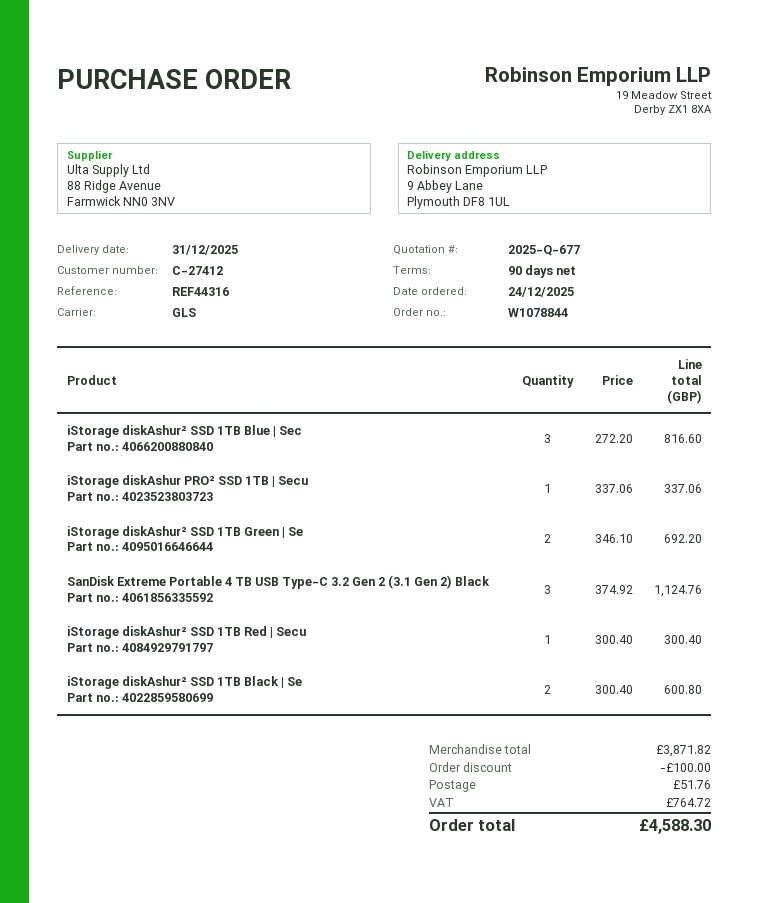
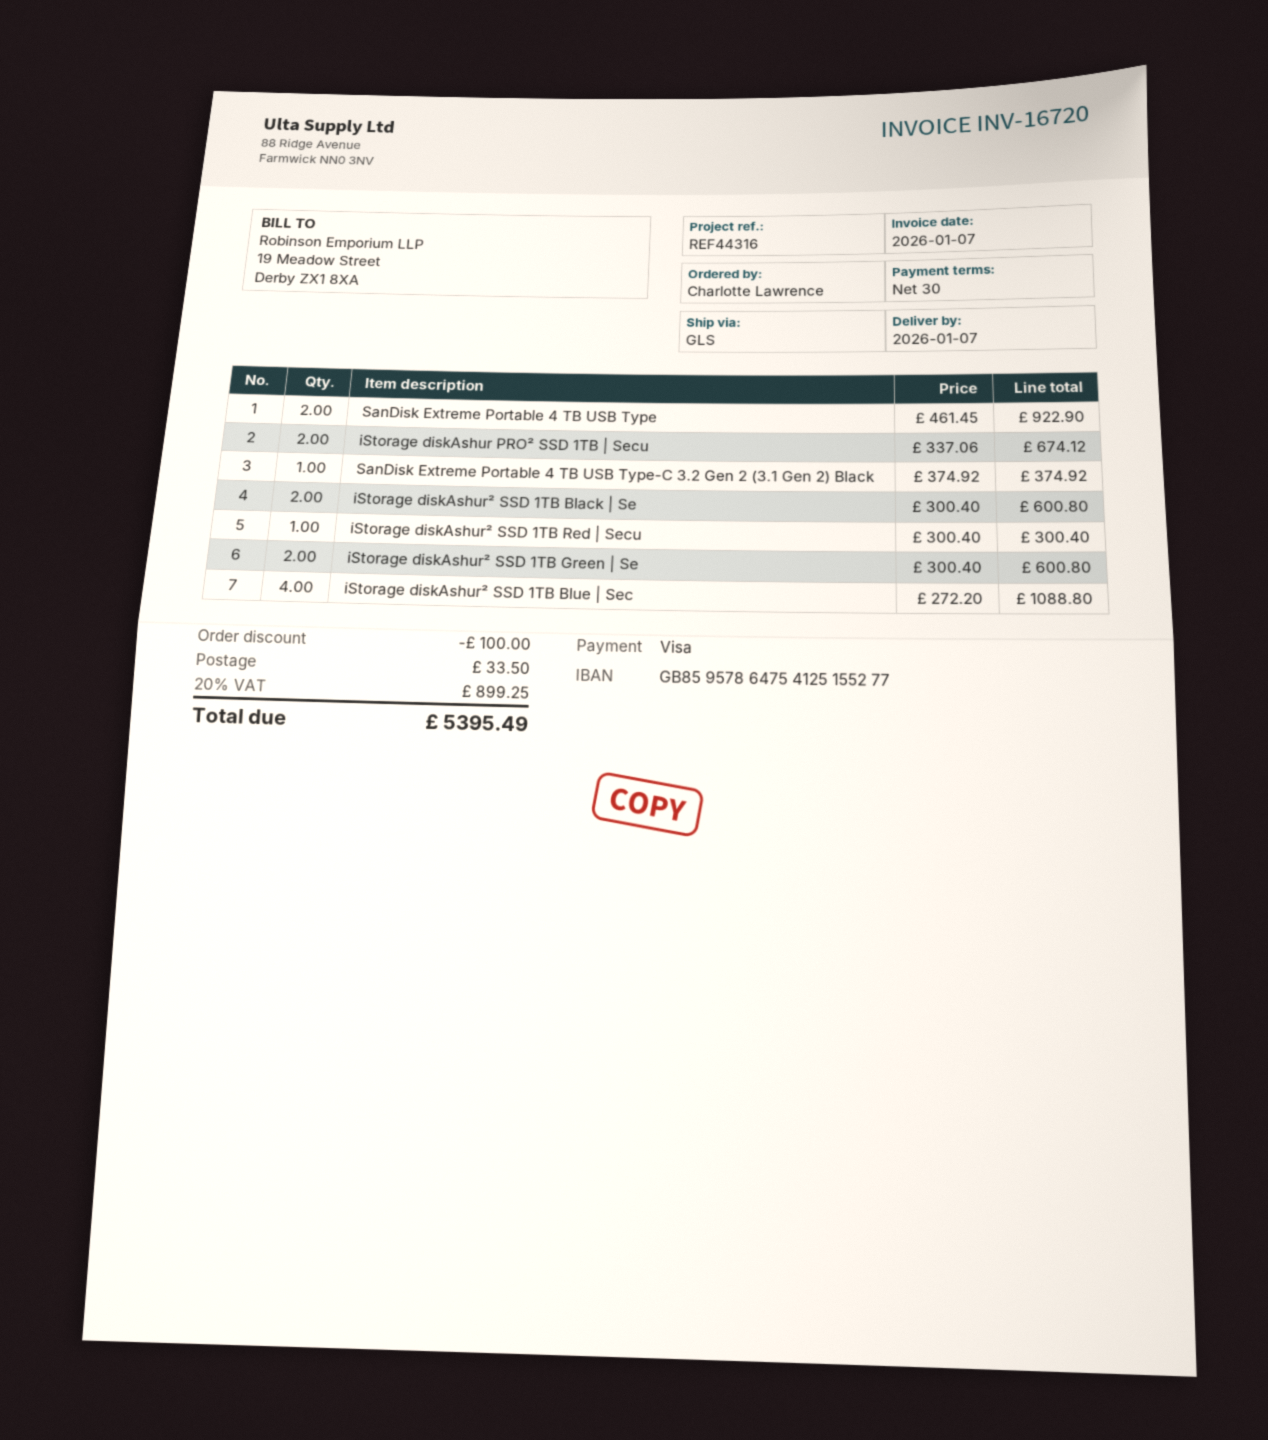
delivery date: 2025-12-31 -> 2026-01-07
payment terms: 90 days -> 30 days
iStorage diskAshur² SSD 1TB Blue | Sec: 3 x 272.20 = 816.60 -> 4 x 272.20 = 1088.80
iStorage diskAshur PRO² SSD 1TB | Secu: 1 x 337.06 = 337.06 -> 2 x 337.06 = 674.12
iStorage diskAshur² SSD 1TB Green | Se: 2 x 346.10 = 692.20 -> 2 x 300.40 = 600.80
SanDisk Extreme Portable 4 TB USB Type-C 3.2 Gen 2 (3.1 Gen 2) Black: 3 x 374.92 = 1124.76 -> 1 x 374.92 = 374.92
SanDisk Extreme Portable 4 TB USB Type: none -> 2 x 461.45 = 922.90
shipping: 51.76 -> 33.50
tax: 764.72 -> 899.25
total: 4588.30 -> 5395.49

